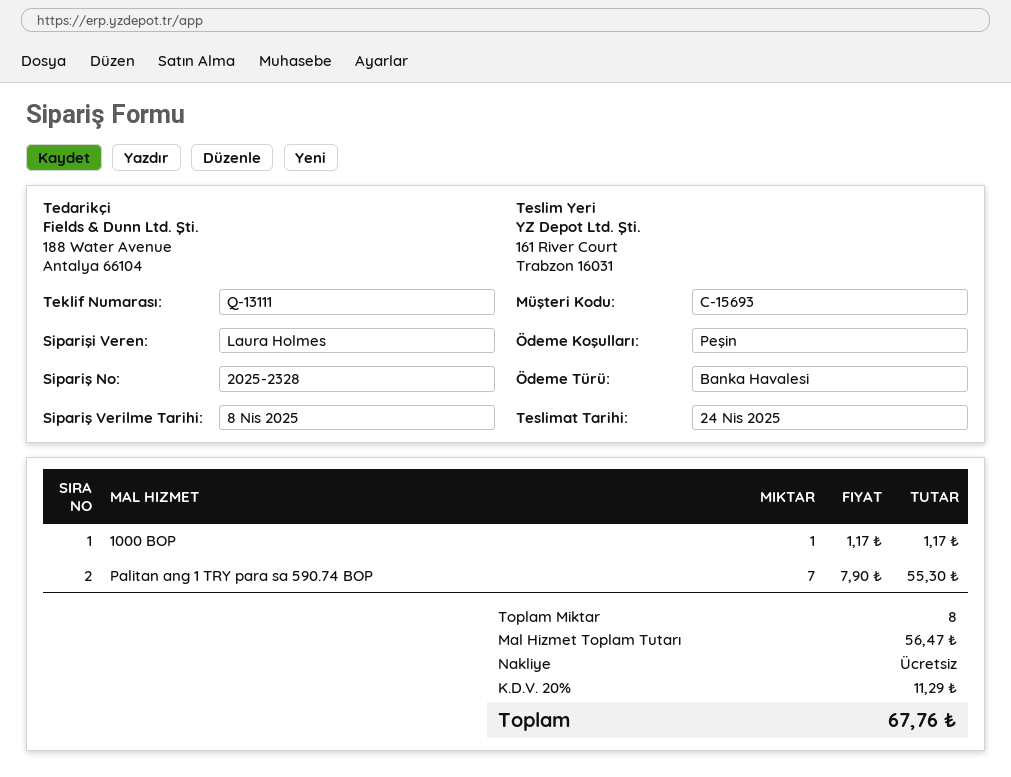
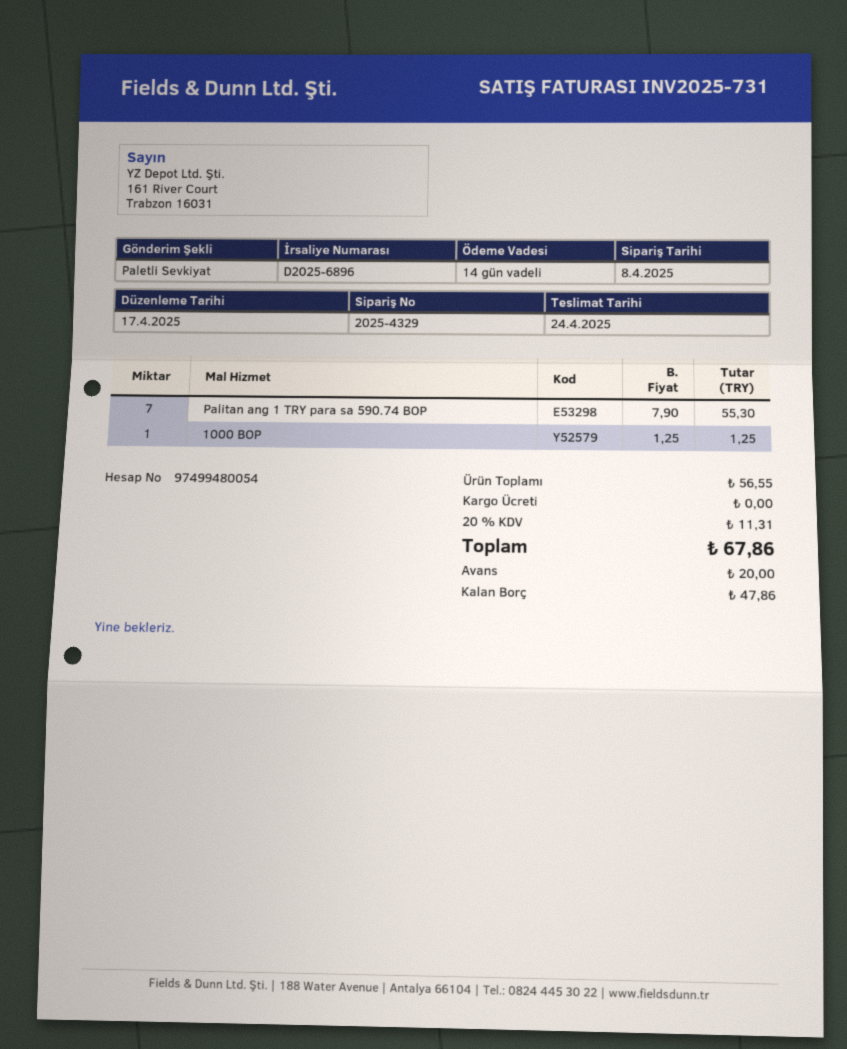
order number: 2025-2328 -> 2025-4329
payment terms: on receipt -> 14 days
1000 BOP: 1 x 1.17 = 1.17 -> 1 x 1.25 = 1.25
subtotal: 56.47 -> 56.55
tax: 20% = 11.29 -> 20% = 11.31
total: 67.76 -> 67.86

